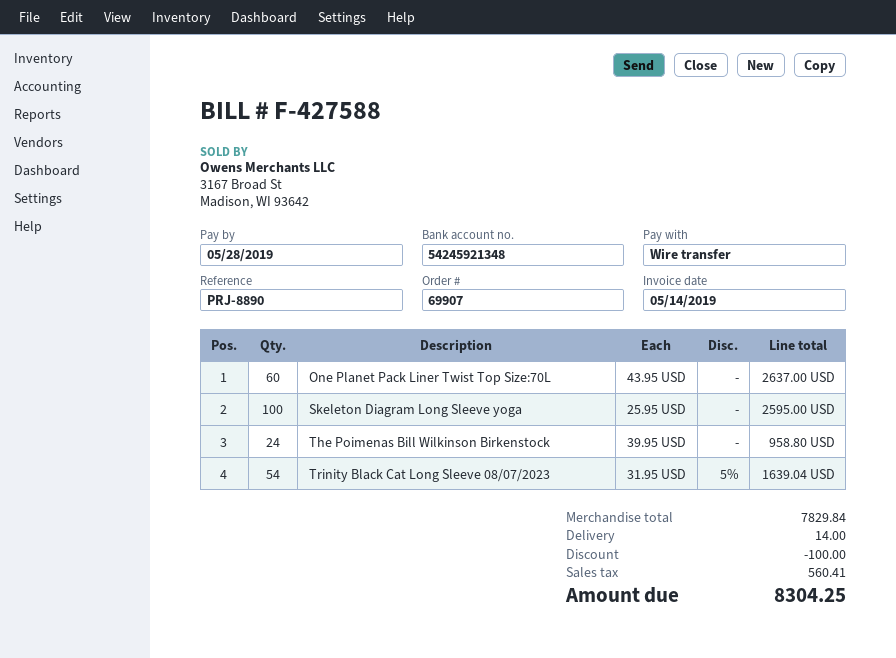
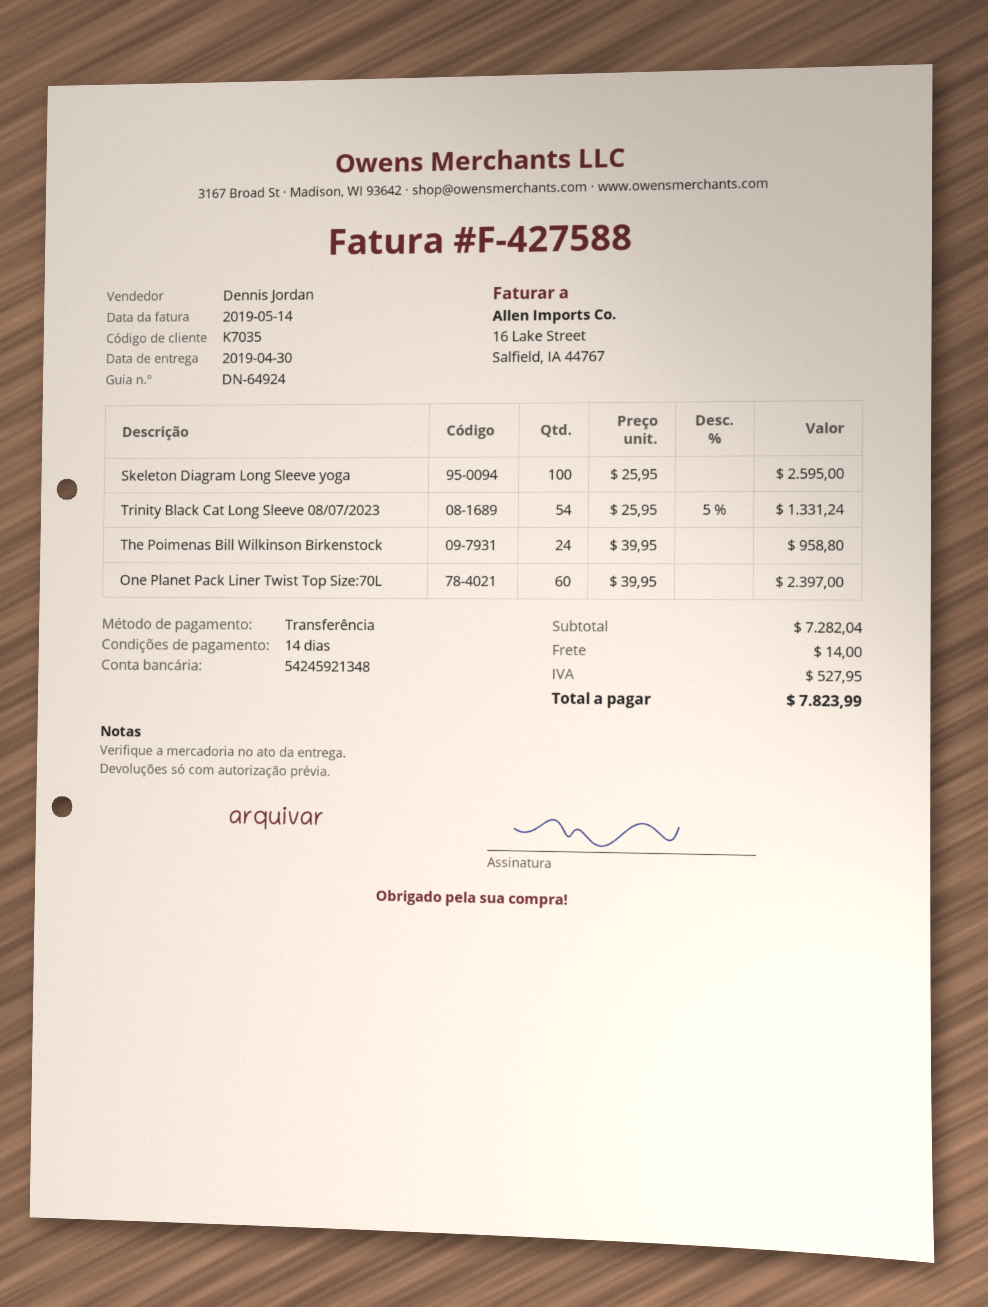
One Planet Pack Liner Twist Top Size:70L: 60 x 43.95 = 2637.00 -> 60 x 39.95 = 2397.00
Trinity Black Cat Long Sleeve 08/07/2023: 54 x 31.95 - 5% = 1639.04 -> 54 x 25.95 - 5% = 1331.24
subtotal: 7829.84 -> 7282.04
discount: 100.00 -> none
tax: 560.41 -> 527.95
total: 8304.25 -> 7823.99

